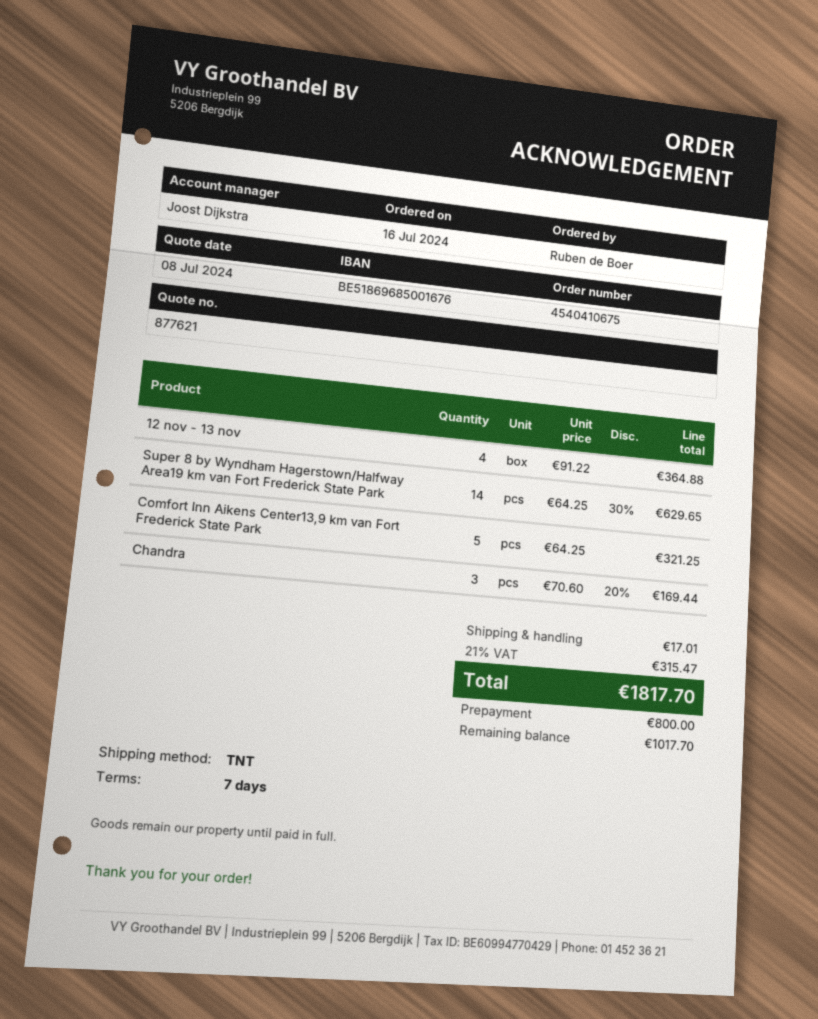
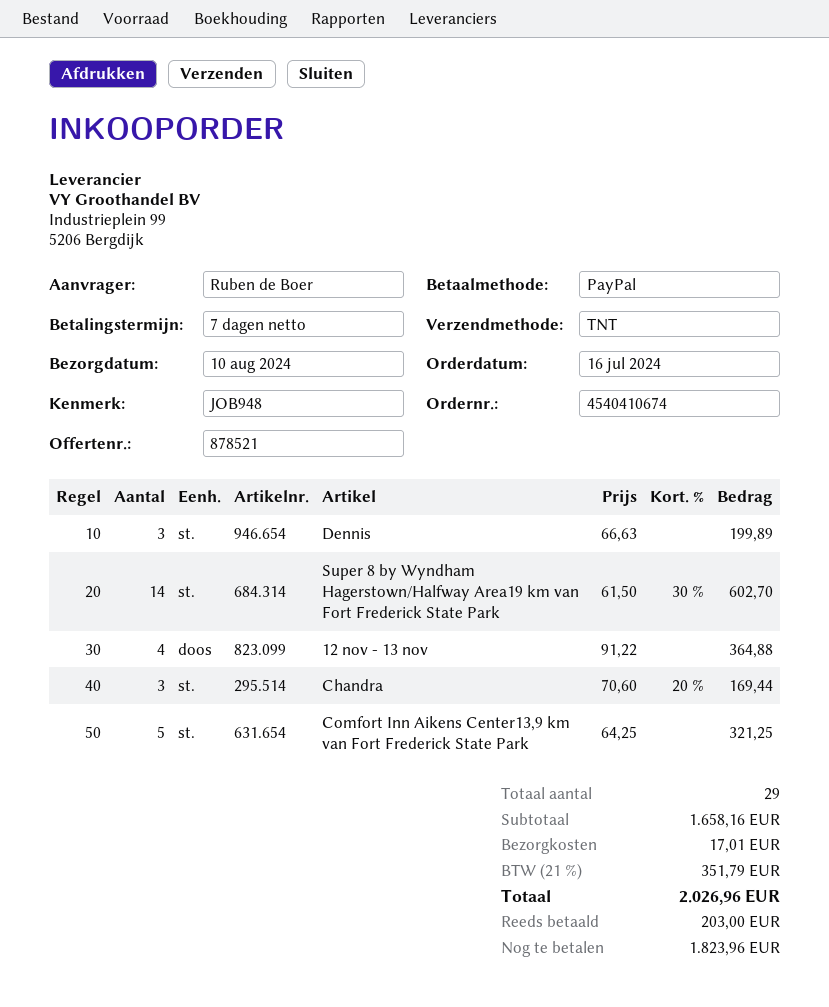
quote number: 877621 -> 878521
order number: 4540410675 -> 4540410674
Super 8 by Wyndham Hagerstown/Halfway Area19 km van Fort Frederick State Park: 14 x 64.25 - 30% = 629.65 -> 14 x 61.50 - 30% = 602.70
Dennis: none -> 3 x 66.63 = 199.89
tax: 21% = 315.47 -> 21% = 351.79
total: 1817.70 -> 2026.96
deposit: 800.00 -> 203.00
balance: 1017.70 -> 1823.96

